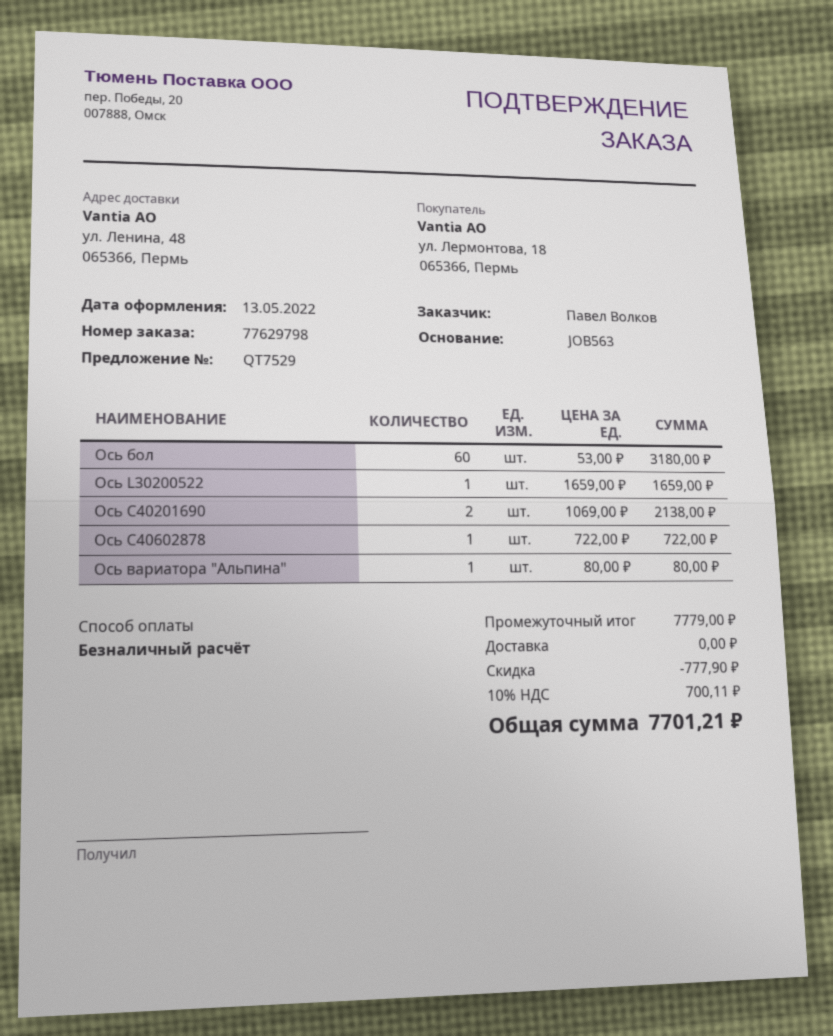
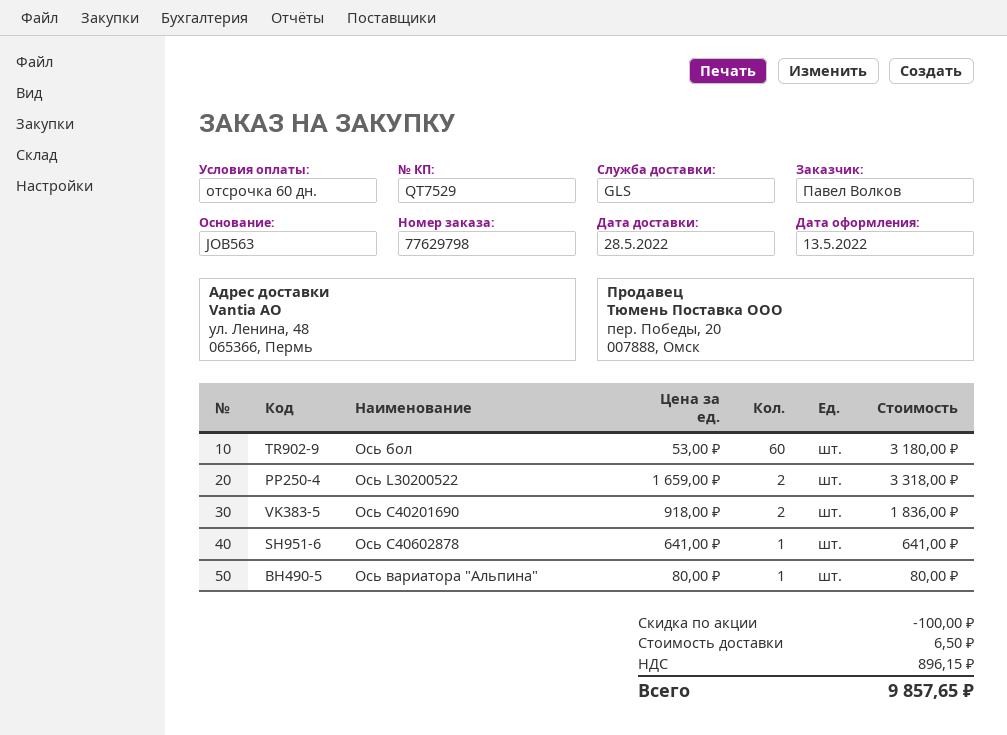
Ось L30200522: 1 x 1659.00 = 1659.00 -> 2 x 1659.00 = 3318.00
Ось C40201690: 2 x 1069.00 = 2138.00 -> 2 x 918.00 = 1836.00
Ось C40602878: 1 x 722.00 = 722.00 -> 1 x 641.00 = 641.00
discount: 777.90 -> 100.00
shipping: 0.00 -> 6.50
tax: 700.11 -> 896.15
total: 7701.21 -> 9857.65

